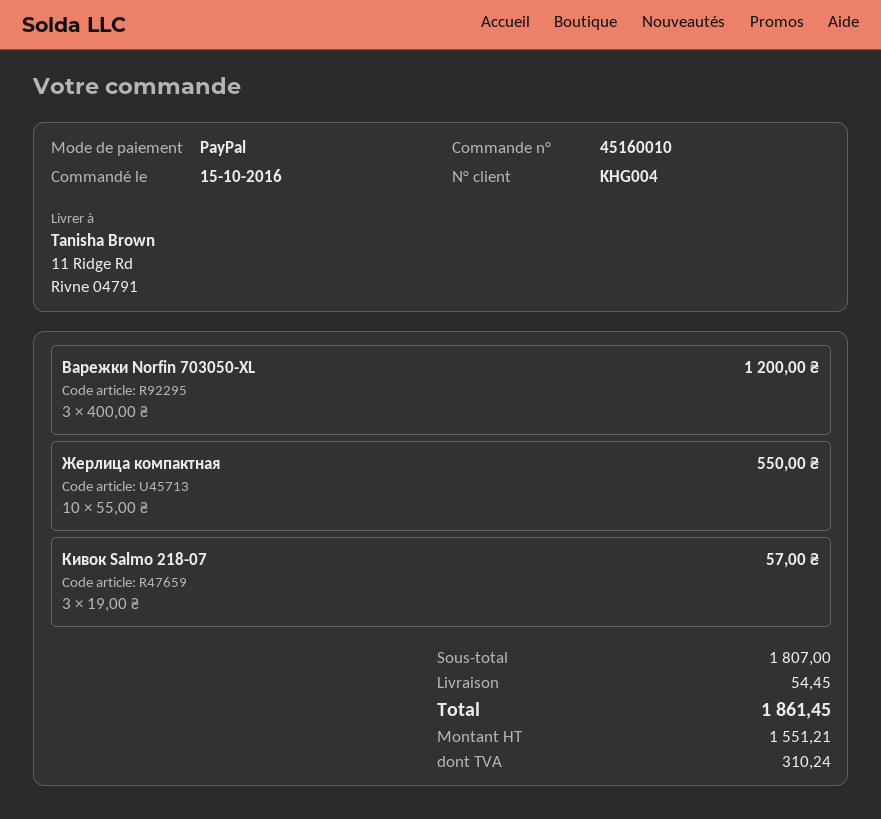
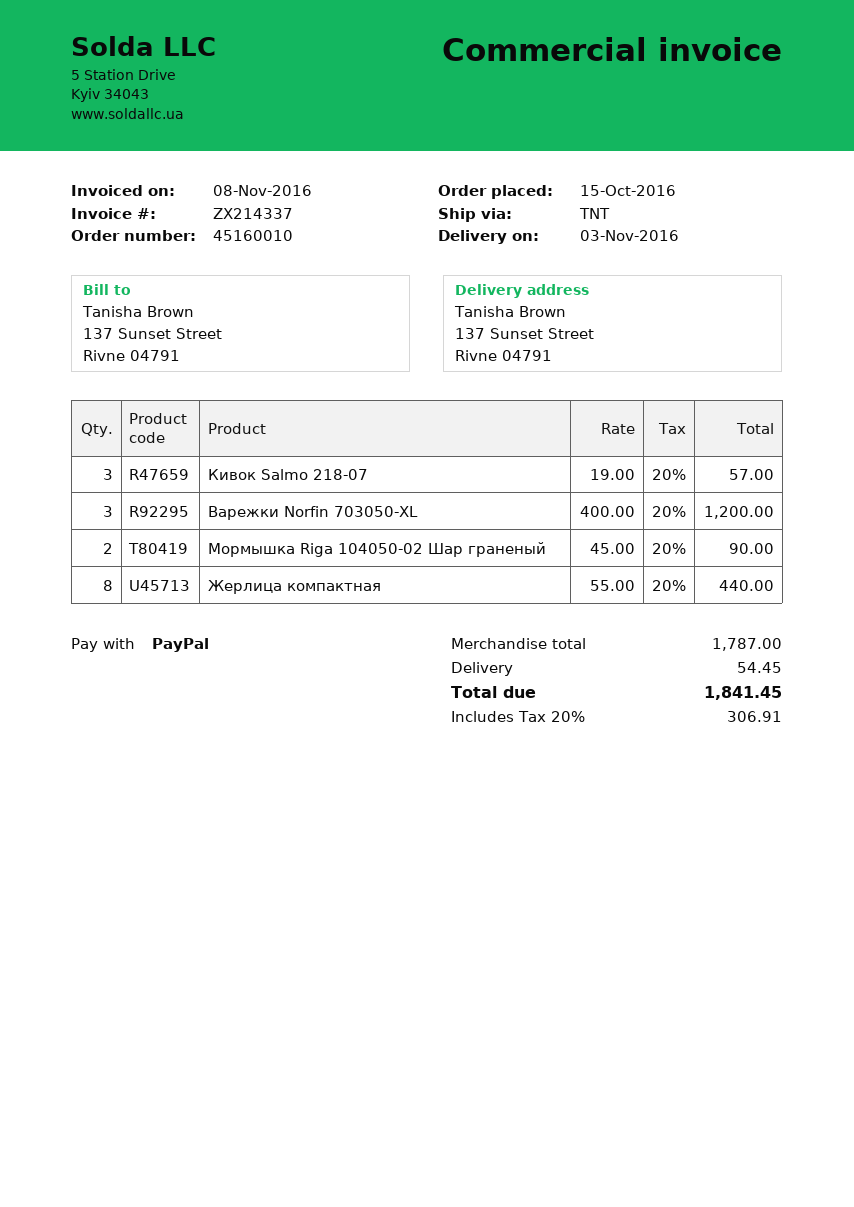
ship to: 11 Ridge Rd, Rivne 04791 -> 137 Sunset Street, Rivne 04791
Жерлица компактная: 10 x 55.00 = 550.00 -> 8 x 55.00 = 440.00
Мормышка Riga 104050-02 Шар граненый: none -> 2 x 45.00 = 90.00
subtotal: 1807.00 -> 1787.00
tax: 310.24 -> 306.91
total: 1861.45 -> 1841.45

